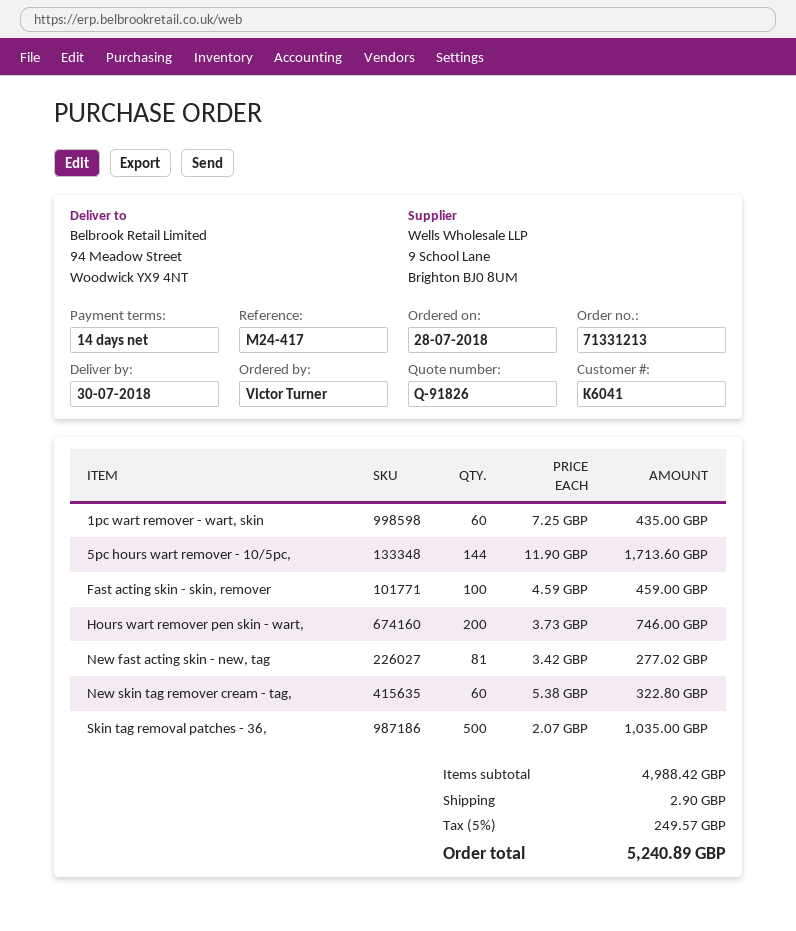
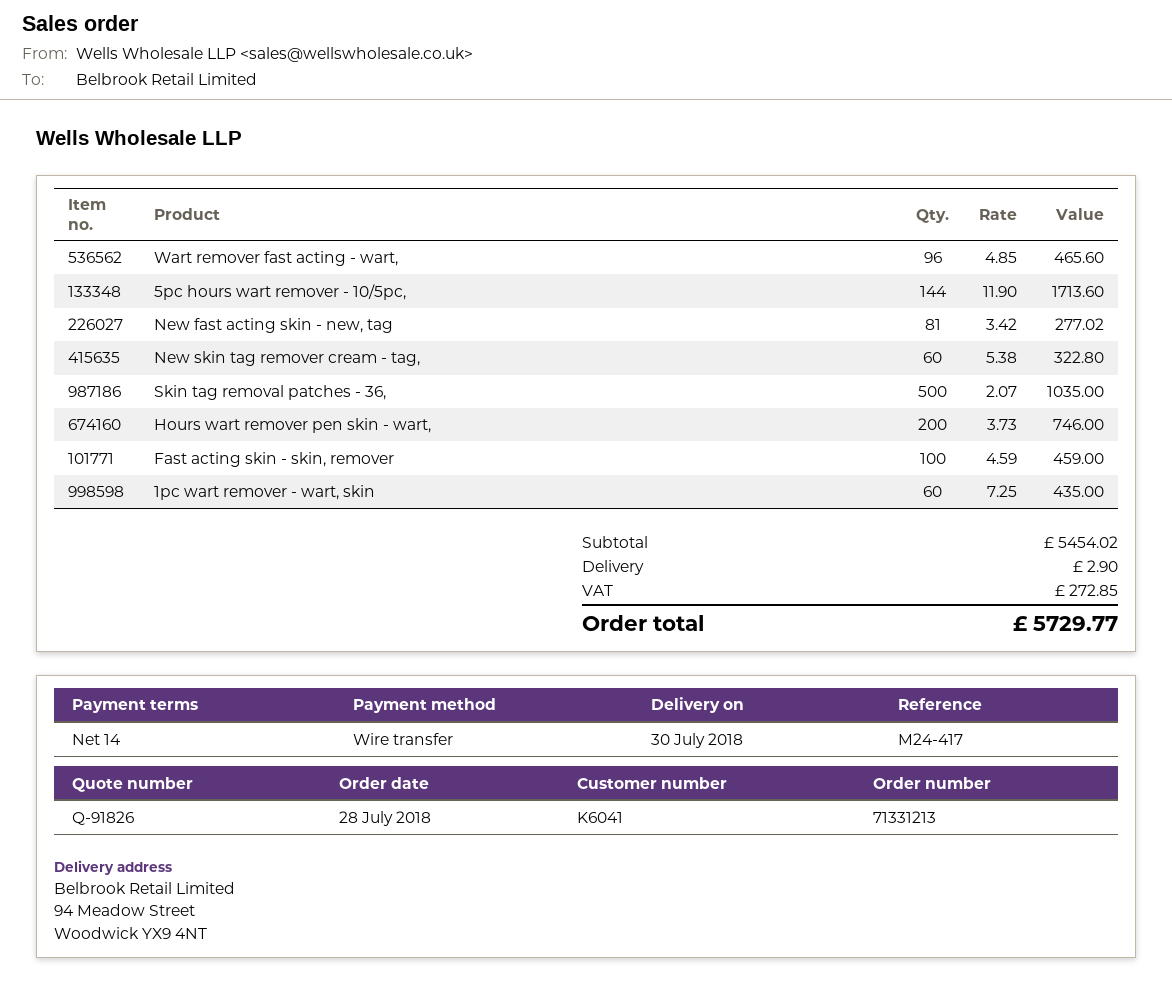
Wart remover fast acting - wart,: none -> 96 x 4.85 = 465.60
subtotal: 4988.42 -> 5454.02
tax: 249.57 -> 272.85
total: 5240.89 -> 5729.77

